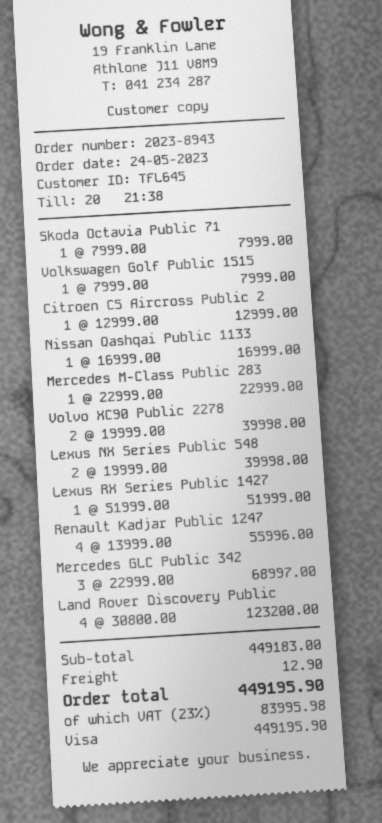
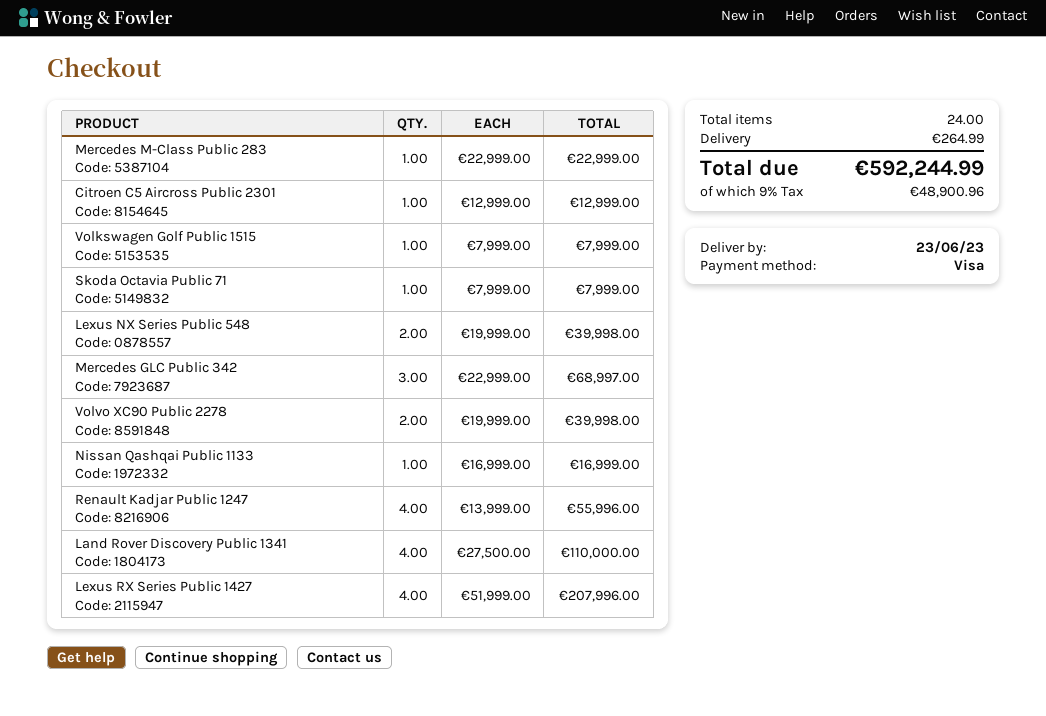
Lexus RX Series Public 1427: 1 x 51999.00 = 51999.00 -> 4 x 51999.00 = 207996.00
Land Rover Discovery Public: 4 x 30800.00 = 123200.00 -> 4 x 27500.00 = 110000.00
shipping: 12.90 -> 264.99
tax: 23% = 83995.98 -> 9% = 48900.96
total: 449195.90 -> 592244.99

